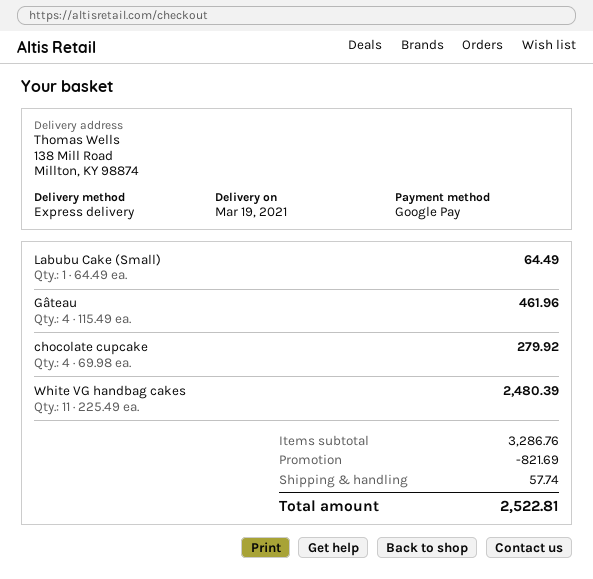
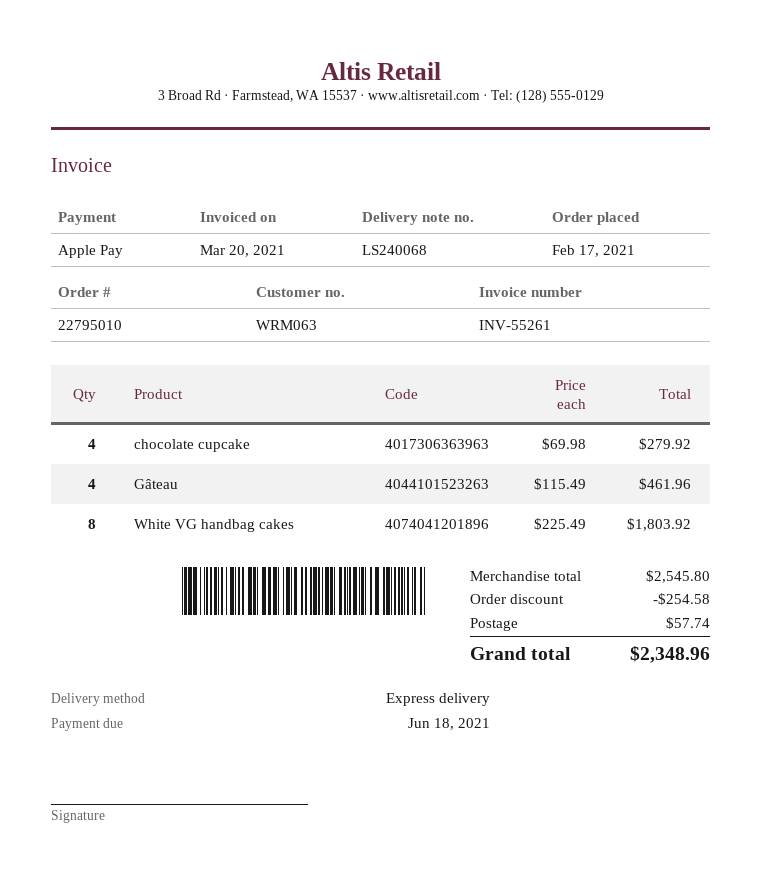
payment method: Google Pay -> Apple Pay
Labubu Cake (Small): 1 x 64.49 = 64.49 -> none
White VG handbag cakes: 11 x 225.49 = 2480.39 -> 8 x 225.49 = 1803.92
subtotal: 3286.76 -> 2545.80
discount: 821.69 -> 254.58
total: 2522.81 -> 2348.96

